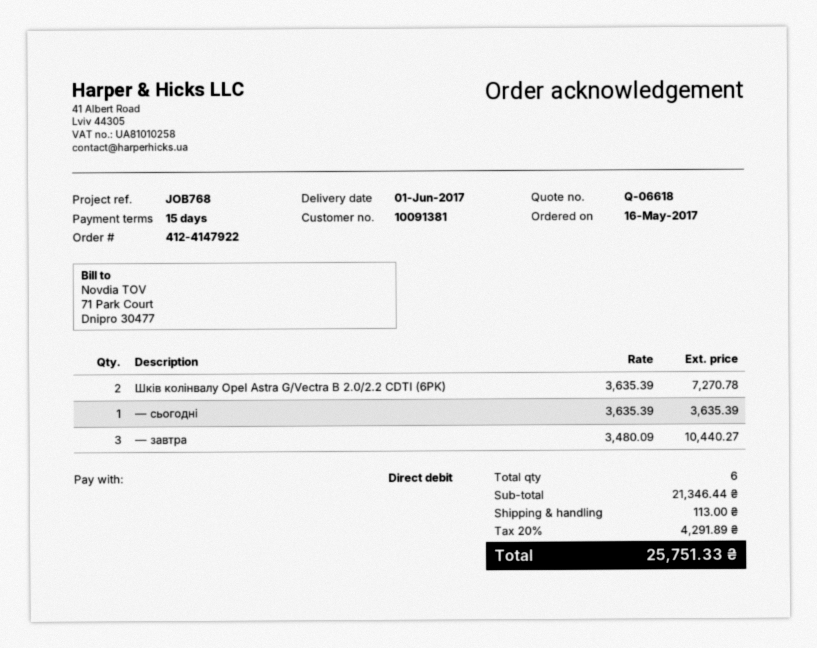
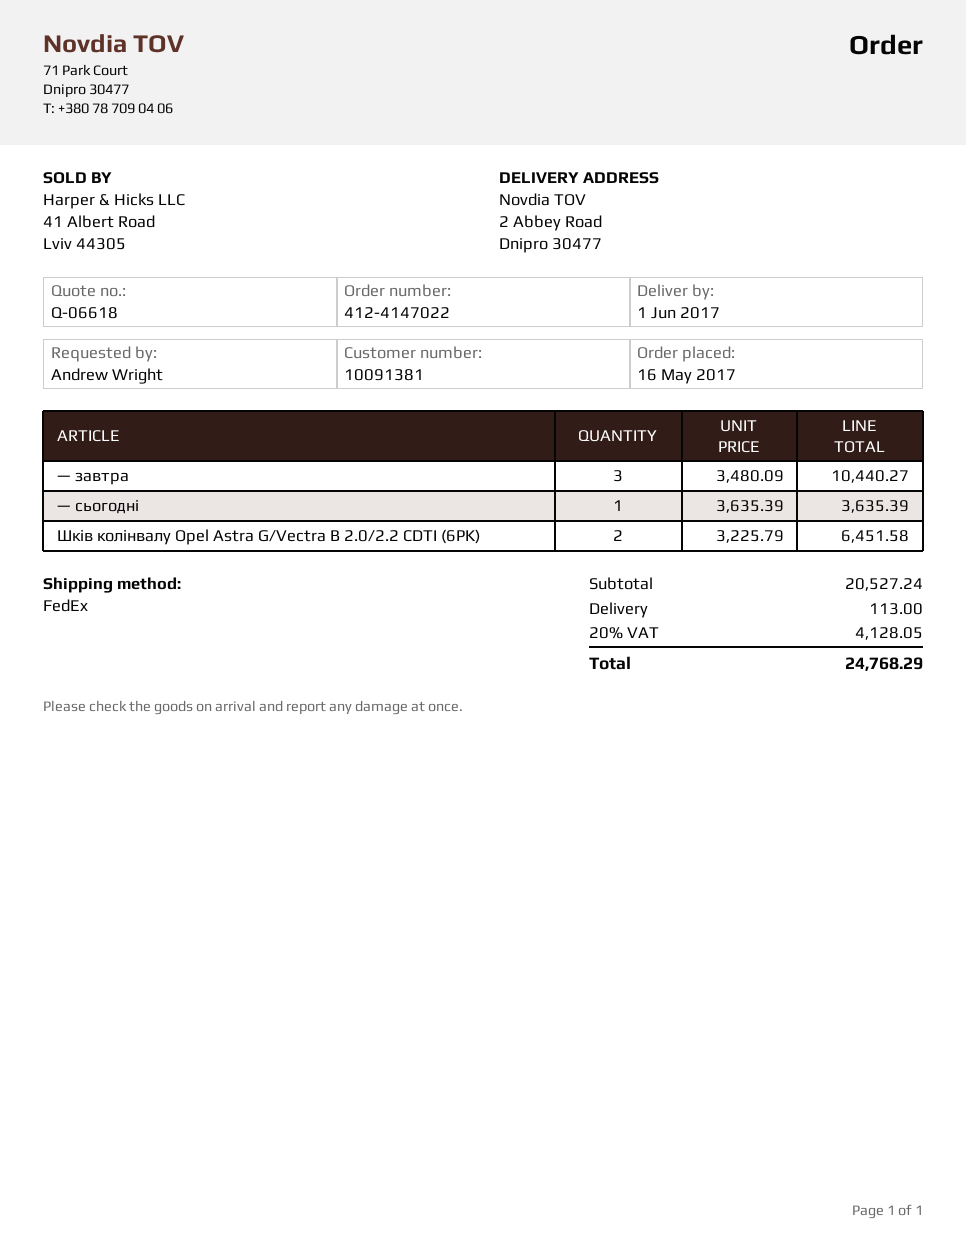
order number: 412-4147922 -> 412-4147022
Шків колінвалу Opel Astra G/Vectra B 2.0/2.2 CDTI (6PK): 2 x 3635.39 = 7270.78 -> 2 x 3225.79 = 6451.58
subtotal: 21346.44 -> 20527.24
tax: 20% = 4291.89 -> 20% = 4128.05
total: 25751.33 -> 24768.29

